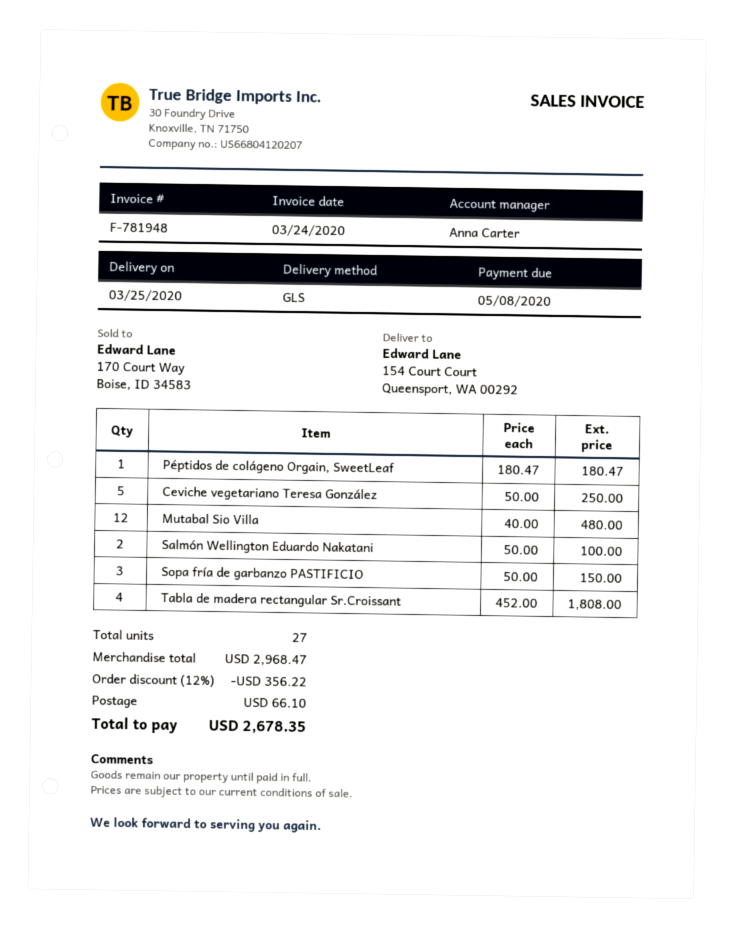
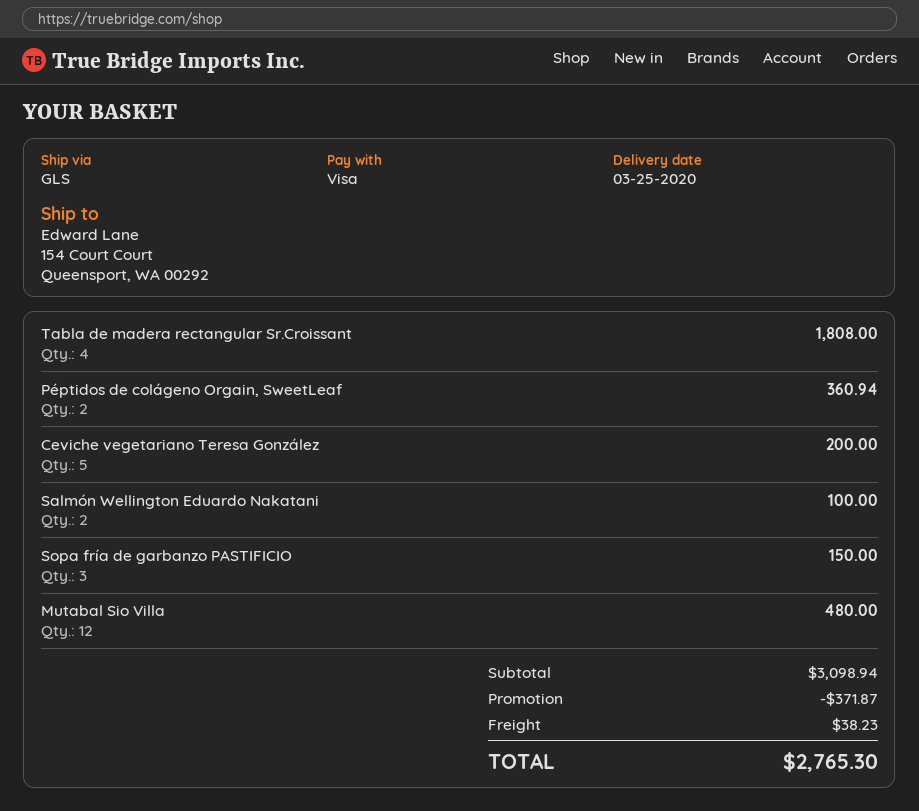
Péptidos de colágeno Orgain, SweetLeaf: 1 for 180.47 -> 2 for 360.94
Ceviche vegetariano Teresa González: 5 for 250.00 -> 5 for 200.00
subtotal: 2968.47 -> 3098.94
discount: 356.22 -> 371.87
shipping: 66.10 -> 38.23
total: 2678.35 -> 2765.30

